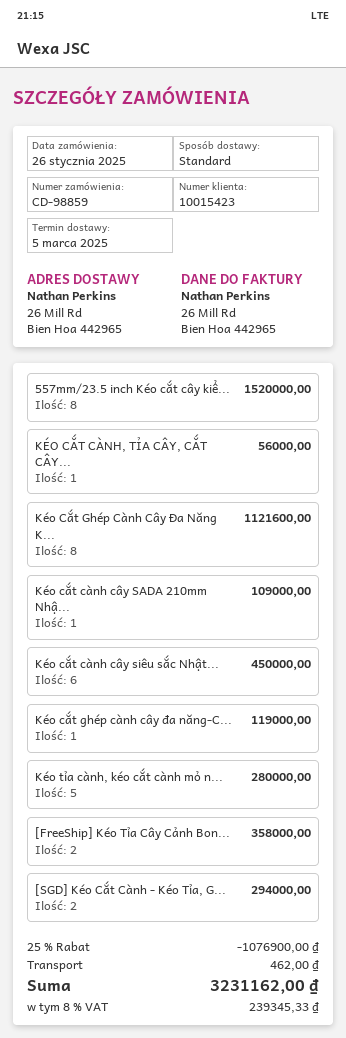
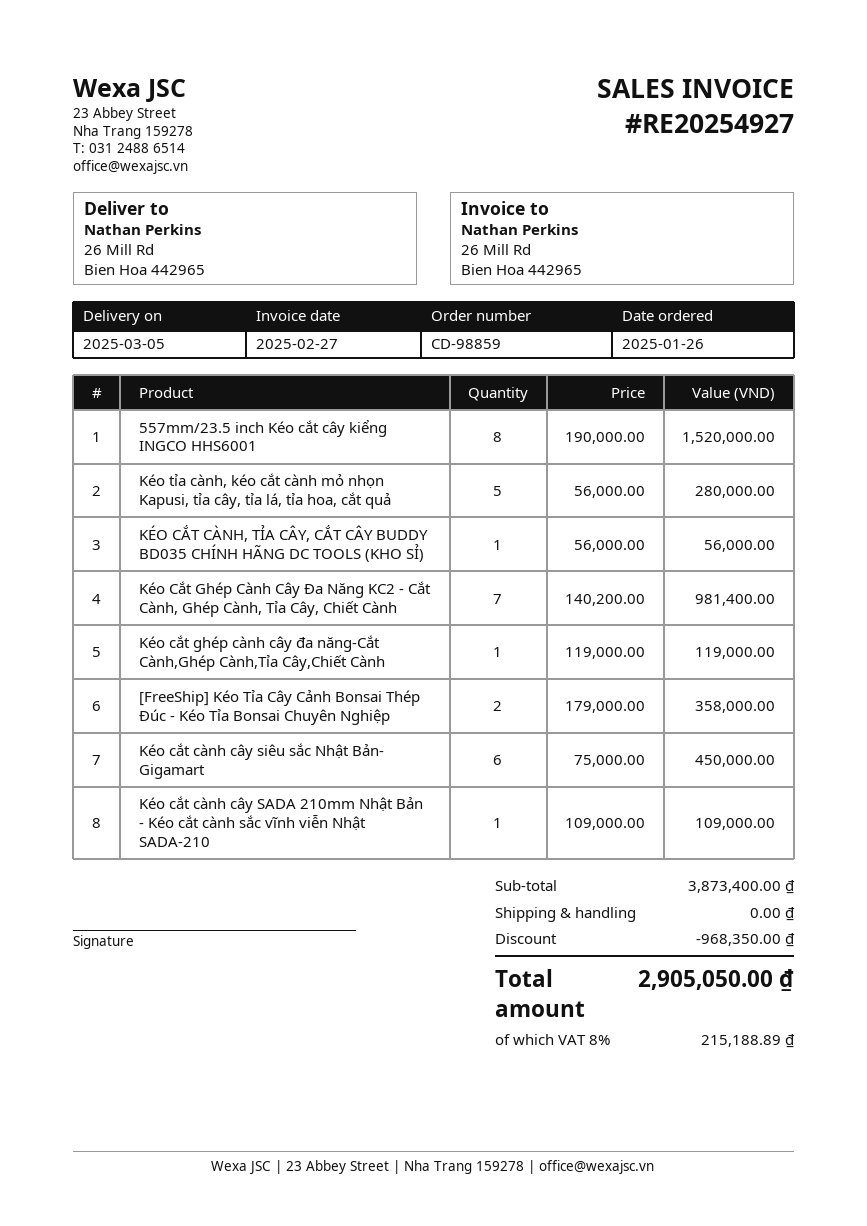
Kéo Cắt Ghép Cành Cây Đa Năng K...: 8 for 1121600.00 -> 7 for 981400.00
[SGD] Kéo Cắt Cành - Kéo Tỉa, G...: 2 for 294000.00 -> none
discount: 1076900.00 -> 968350.00
shipping: 462.00 -> 0.00
tax: 8% = 239345.33 -> 8% = 215188.89
total: 3231162.00 -> 2905050.00

